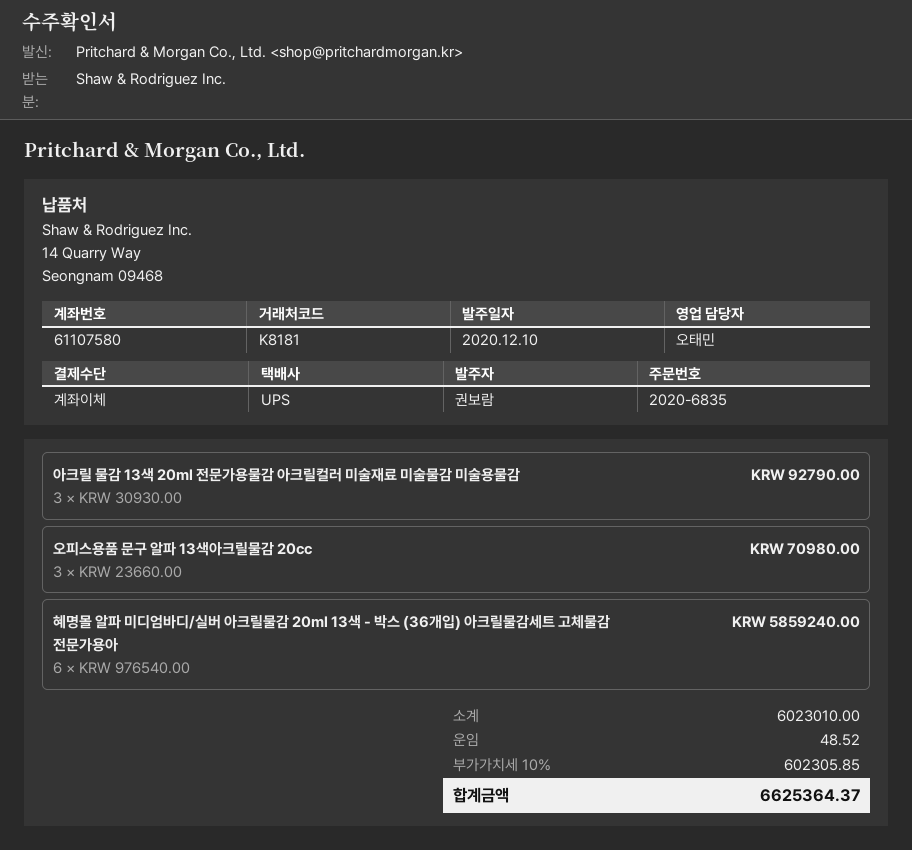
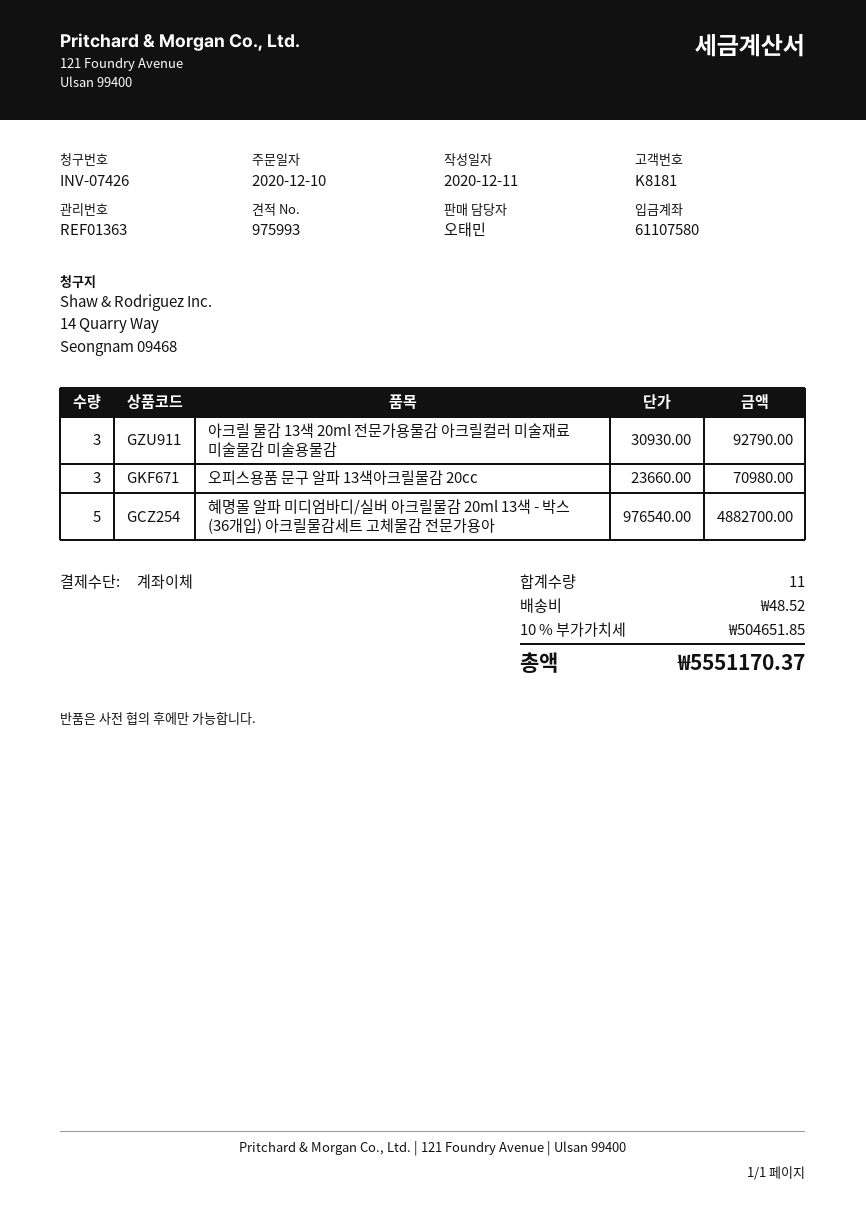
혜명몰 알파 미디엄바디/실버 아크릴물감 20ml 13색 - 박스 (36개입) 아크릴물감세트 고체물감 전문가용아: 6 x 976540.00 = 5859240.00 -> 5 x 976540.00 = 4882700.00
tax: 10% = 602305.85 -> 10% = 504651.85
total: 6625364.37 -> 5551170.37

